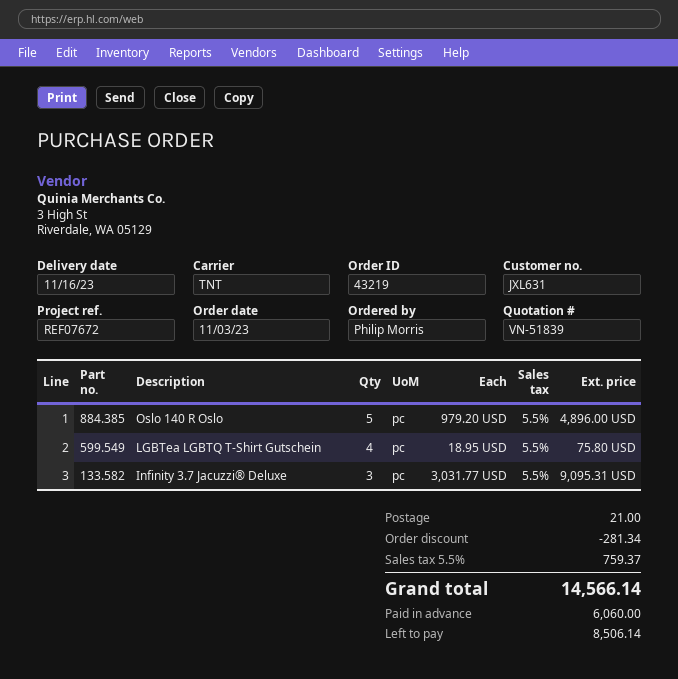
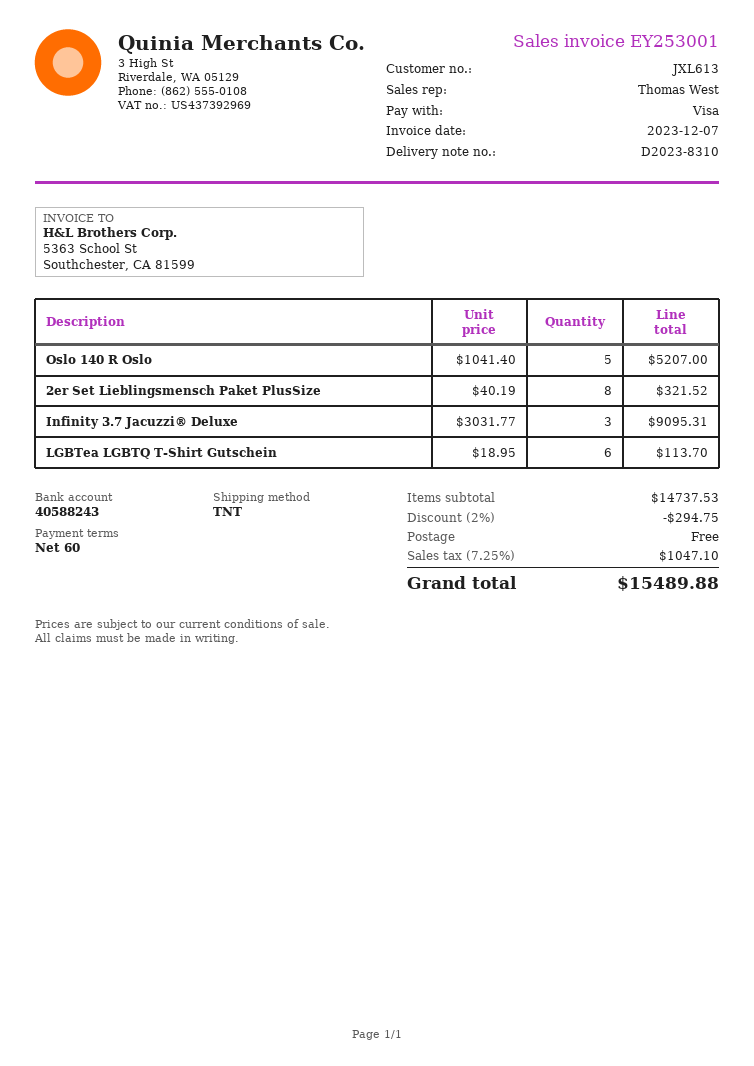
customer number: JXL631 -> JXL613
Oslo 140 R Oslo: 5 x 979.20 = 4896.00 -> 5 x 1041.40 = 5207.00
LGBTea LGBTQ T-Shirt Gutschein: 4 x 18.95 = 75.80 -> 6 x 18.95 = 113.70
2er Set Lieblingsmensch Paket PlusSize: none -> 8 x 40.19 = 321.52
discount: 281.34 -> 294.75
shipping: 21.00 -> 0.00
tax: 5.5% = 759.37 -> 7.25% = 1047.10
total: 14566.14 -> 15489.88

